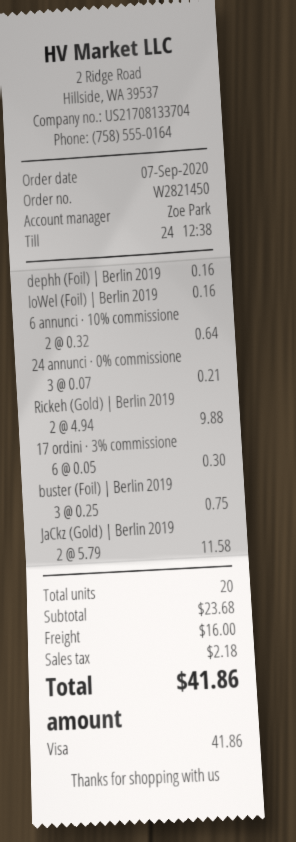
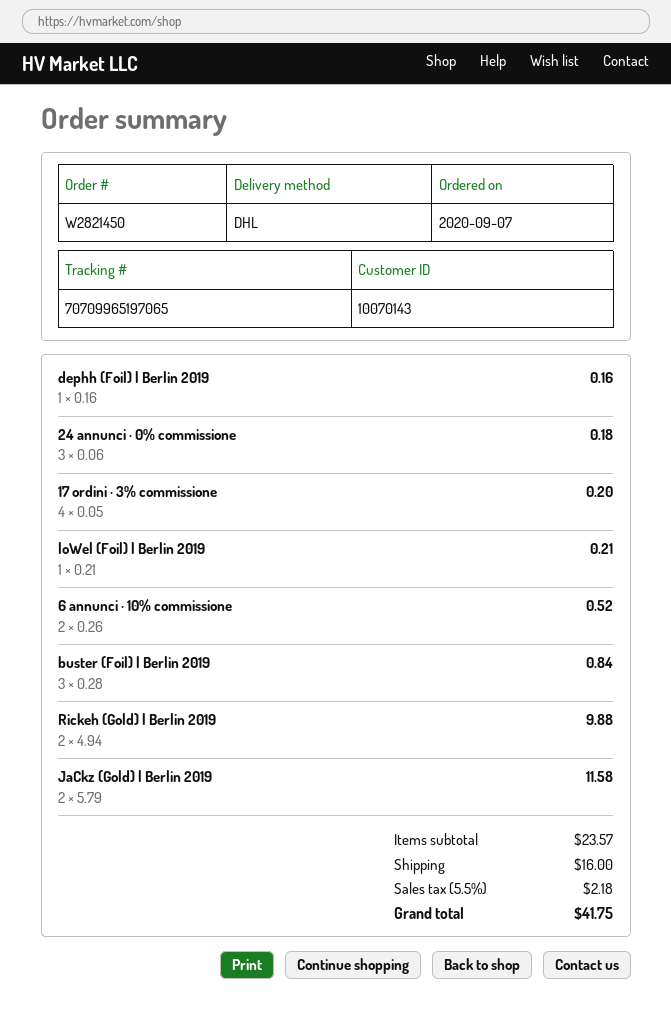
loWel (Foil) | Berlin 2019: 1 x 0.16 = 0.16 -> 1 x 0.21 = 0.21
6 annunci · 10% commissione: 2 x 0.32 = 0.64 -> 2 x 0.26 = 0.52
24 annunci · 0% commissione: 3 x 0.07 = 0.21 -> 3 x 0.06 = 0.18
17 ordini · 3% commissione: 6 x 0.05 = 0.30 -> 4 x 0.05 = 0.20
buster (Foil) | Berlin 2019: 3 x 0.25 = 0.75 -> 3 x 0.28 = 0.84
subtotal: 23.68 -> 23.57
total: 41.86 -> 41.75

